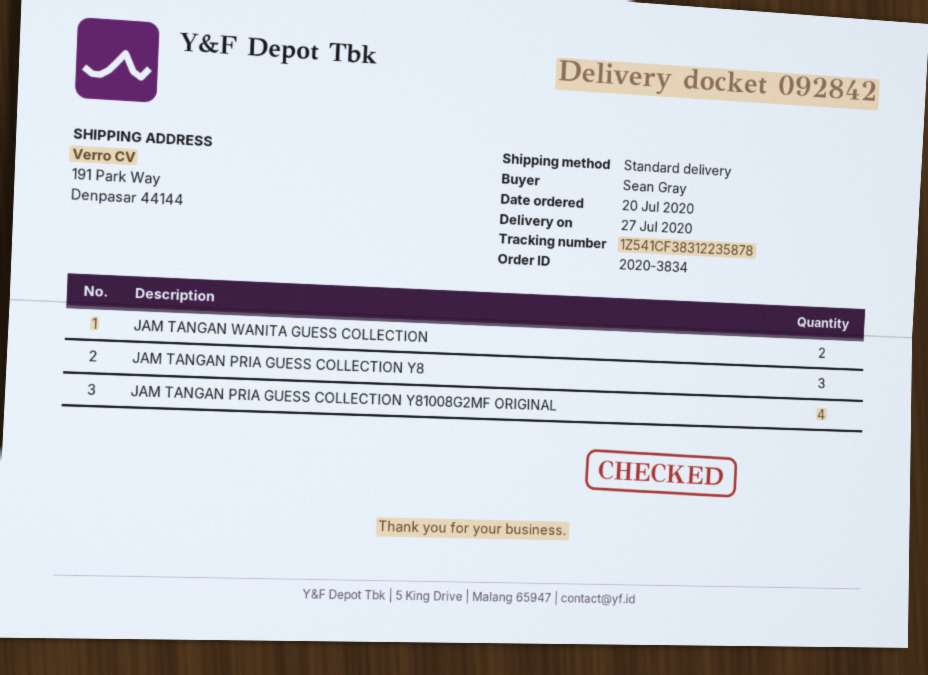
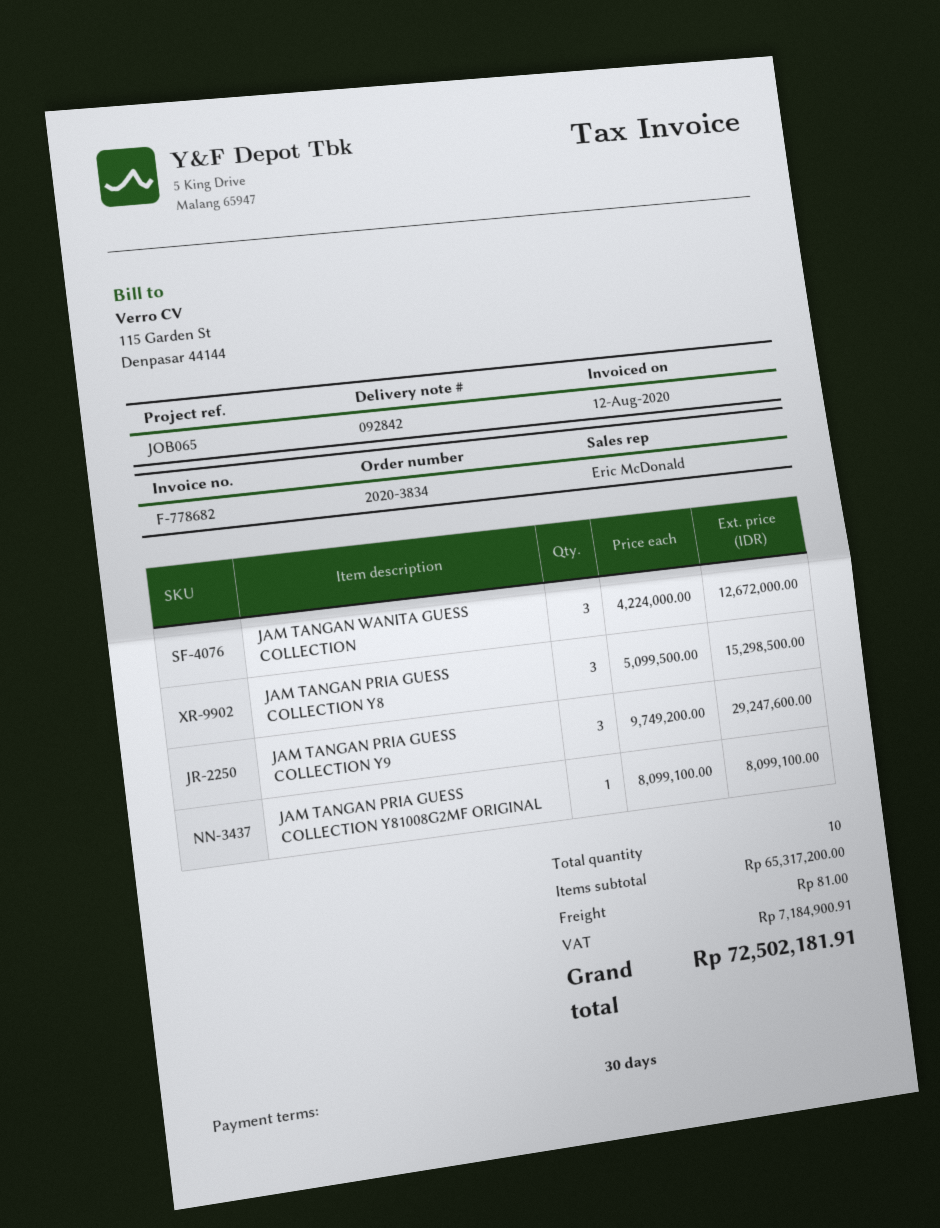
JAM TANGAN WANITA GUESS COLLECTION: 2 -> 3
JAM TANGAN PRIA GUESS COLLECTION Y81008G2MF ORIGINAL: 4 -> 1
JAM TANGAN PRIA GUESS COLLECTION Y9: none -> 3

